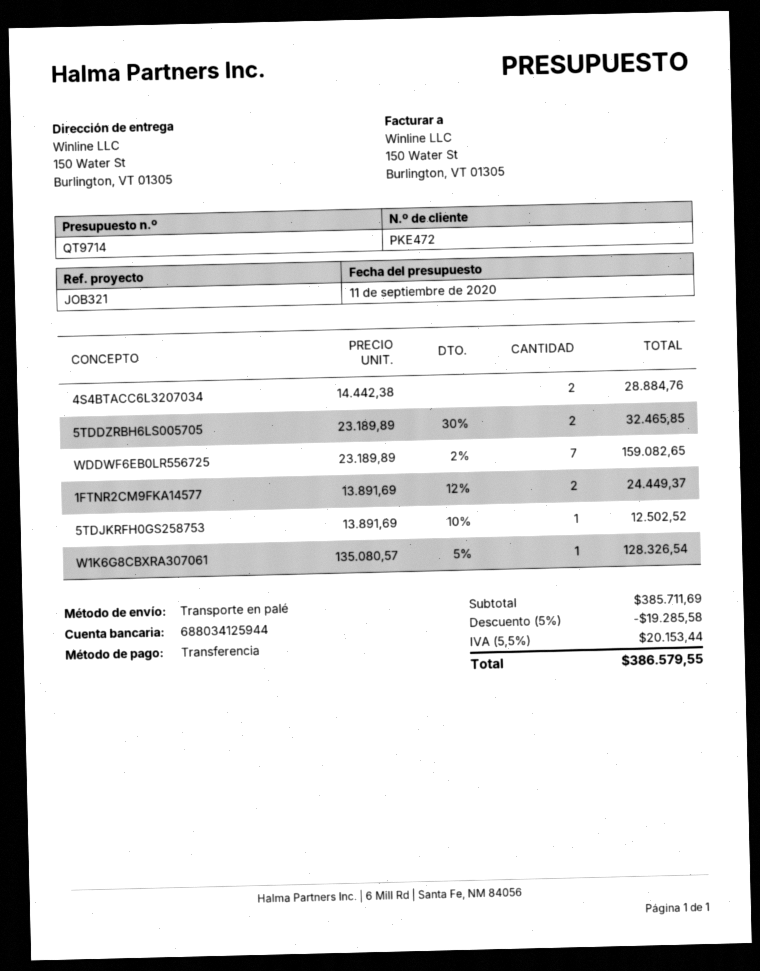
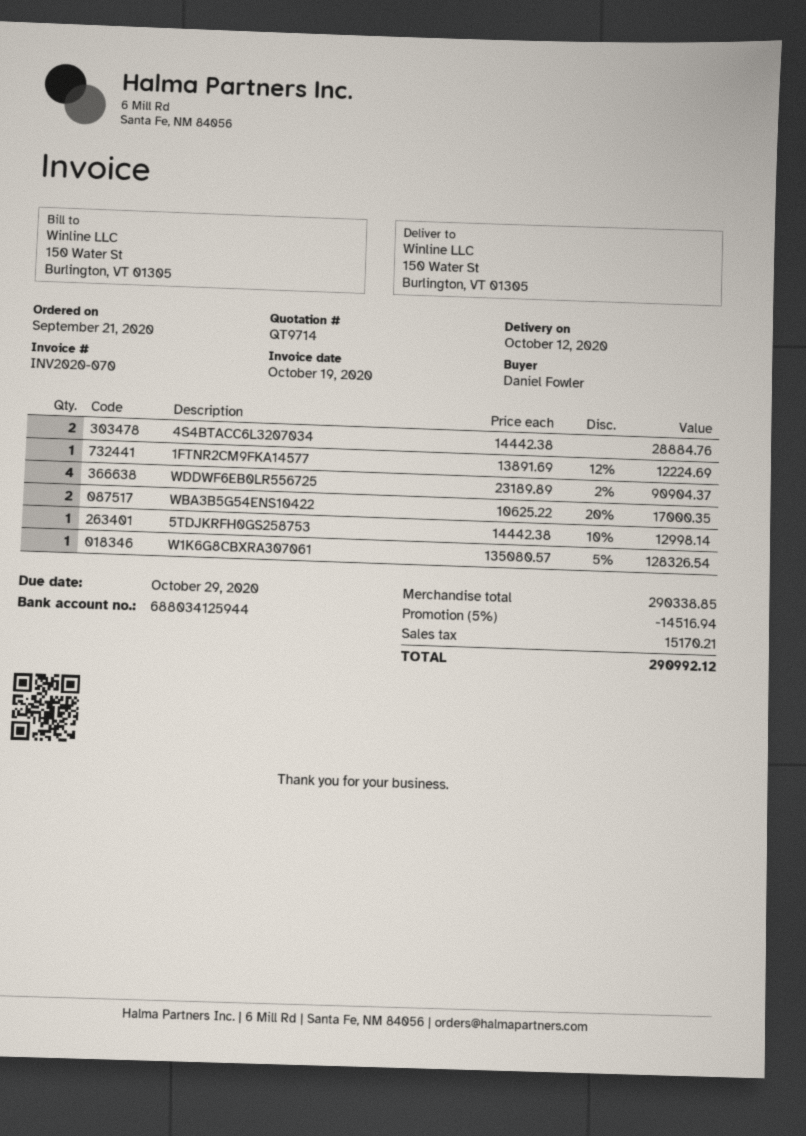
5TDDZRBH6LS005705: 2 x 23189.89 - 30% = 32465.85 -> none
WDDWF6EB0LR556725: 7 x 23189.89 - 2% = 159082.65 -> 4 x 23189.89 - 2% = 90904.37
1FTNR2CM9FKA14577: 2 x 13891.69 - 12% = 24449.37 -> 1 x 13891.69 - 12% = 12224.69
5TDJKRFH0GS258753: 1 x 13891.69 - 10% = 12502.52 -> 1 x 14442.38 - 10% = 12998.14
WBA3B5G54ENS10422: none -> 2 x 10625.22 - 20% = 17000.35
subtotal: 385711.69 -> 290338.85
discount: 5% = 19285.58 -> 5% = 14516.94
tax: 20153.44 -> 15170.21
total: 386579.55 -> 290992.12

